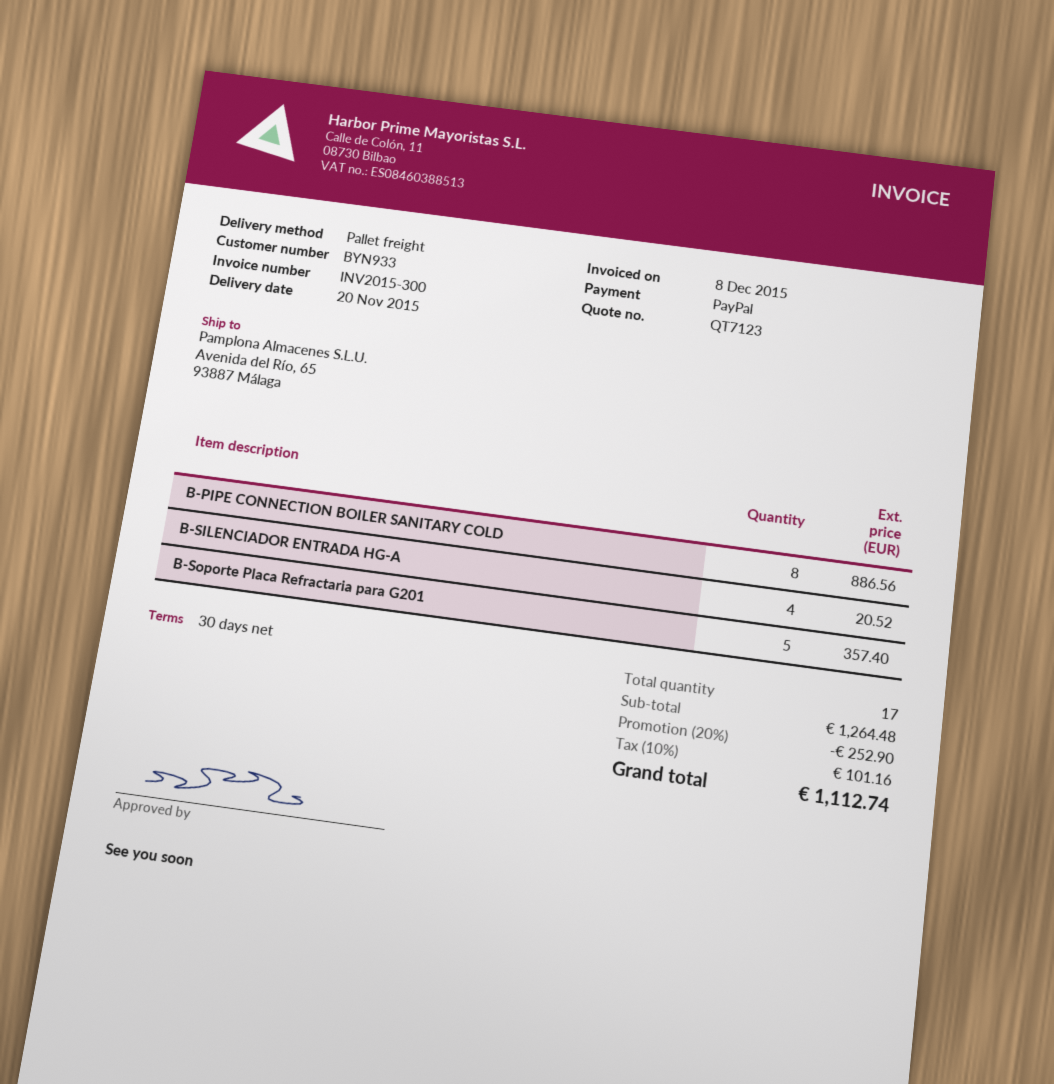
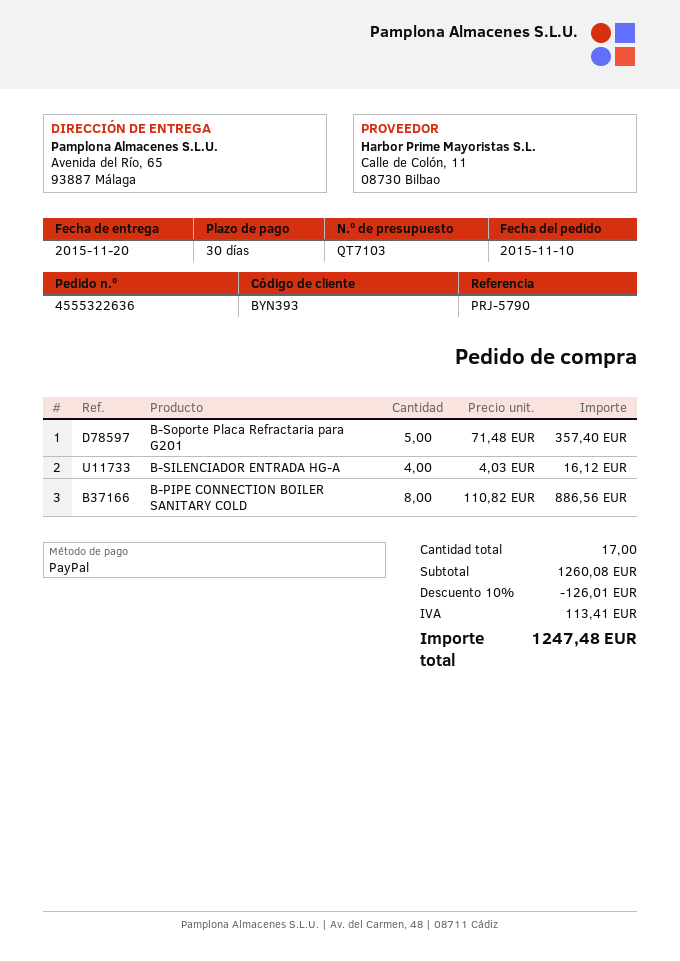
quote number: QT7123 -> QT7103
customer number: BYN933 -> BYN393
B-SILENCIADOR ENTRADA HG-A: 4 for 20.52 -> 4 for 16.12
subtotal: 1264.48 -> 1260.08
discount: 20% = 252.90 -> 10% = 126.01
tax: 101.16 -> 113.41
total: 1112.74 -> 1247.48

